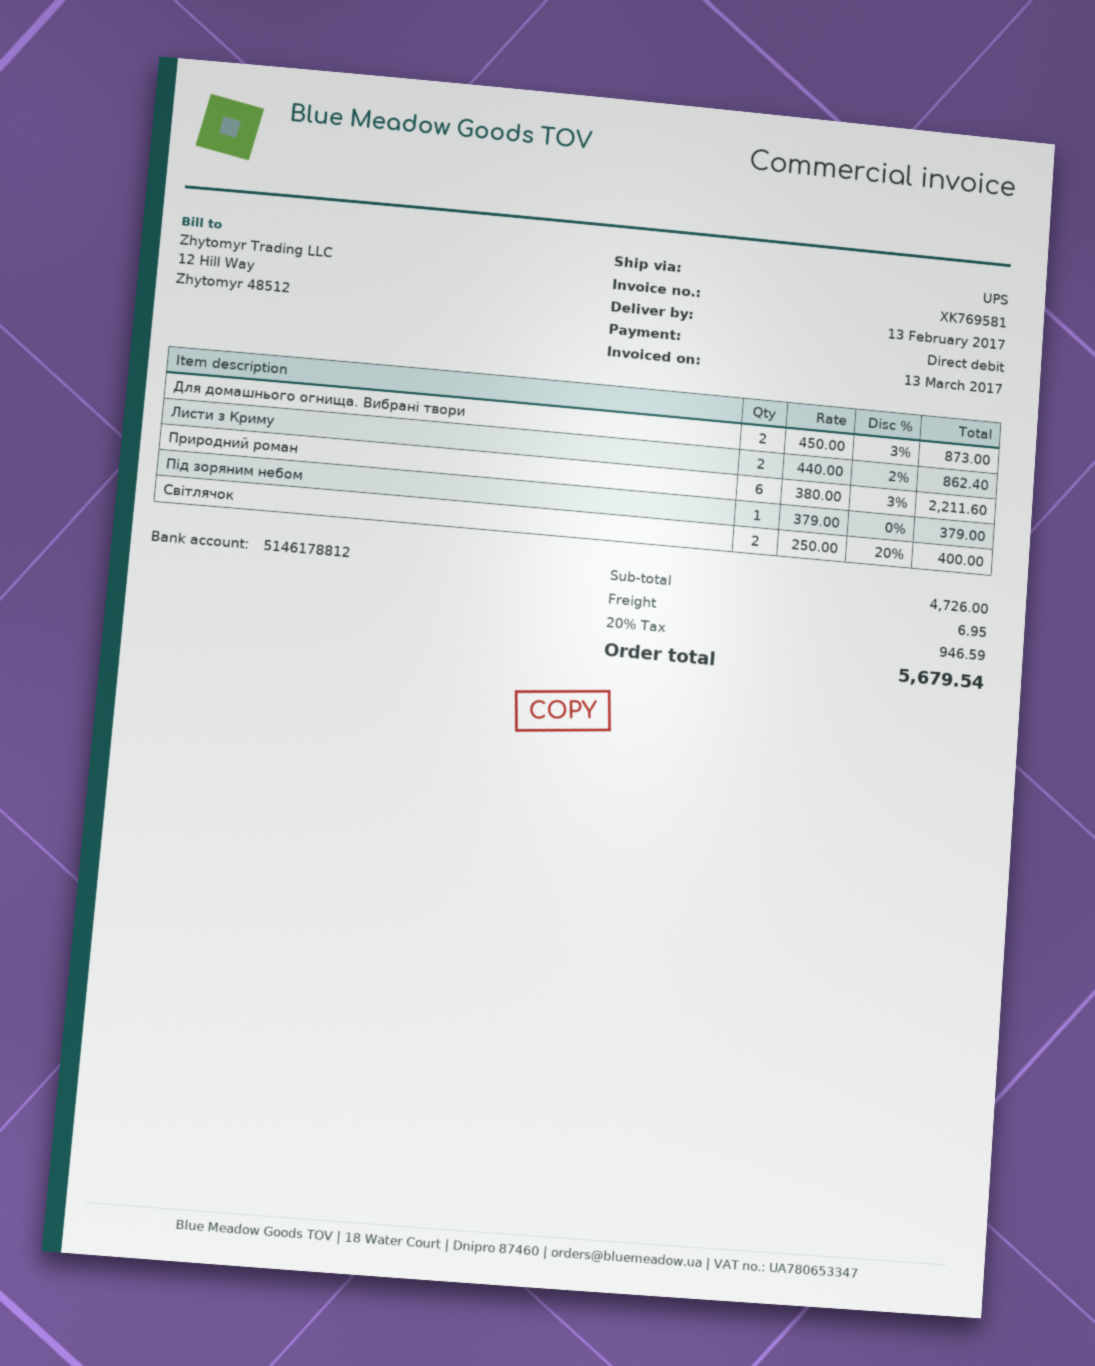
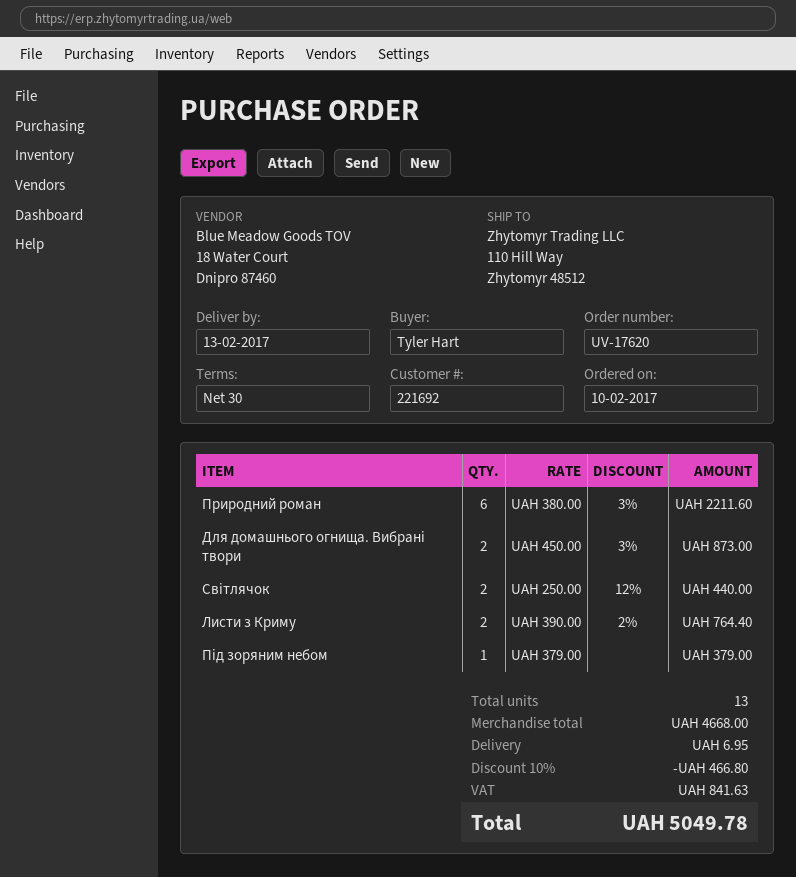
Листи з Криму: 2 x 440.00 - 2% = 862.40 -> 2 x 390.00 - 2% = 764.40
Світлячок: 2 x 250.00 - 20% = 400.00 -> 2 x 250.00 - 12% = 440.00
subtotal: 4726.00 -> 4668.00
discount: none -> 10% = 466.80
tax: 946.59 -> 841.63
total: 5679.54 -> 5049.78

